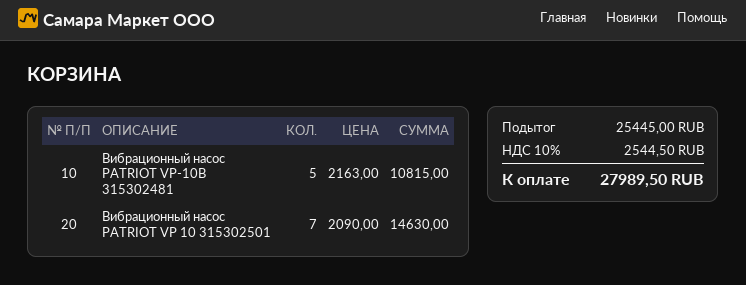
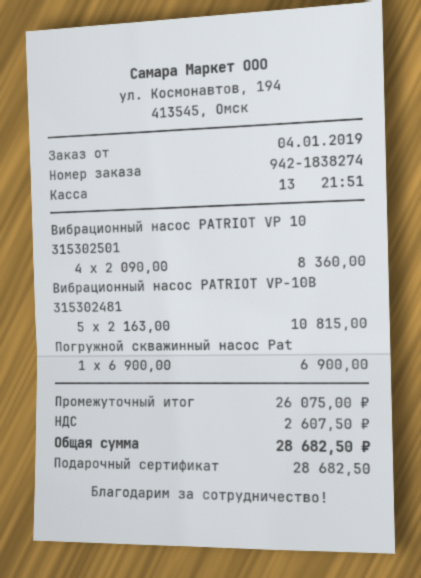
Вибрационный насос PATRIOT VP 10 315302501: 7 x 2090.00 = 14630.00 -> 4 x 2090.00 = 8360.00
Погружной скважинный насос Pat: none -> 1 x 6900.00 = 6900.00
subtotal: 25445.00 -> 26075.00
tax: 2544.50 -> 2607.50
total: 27989.50 -> 28682.50

